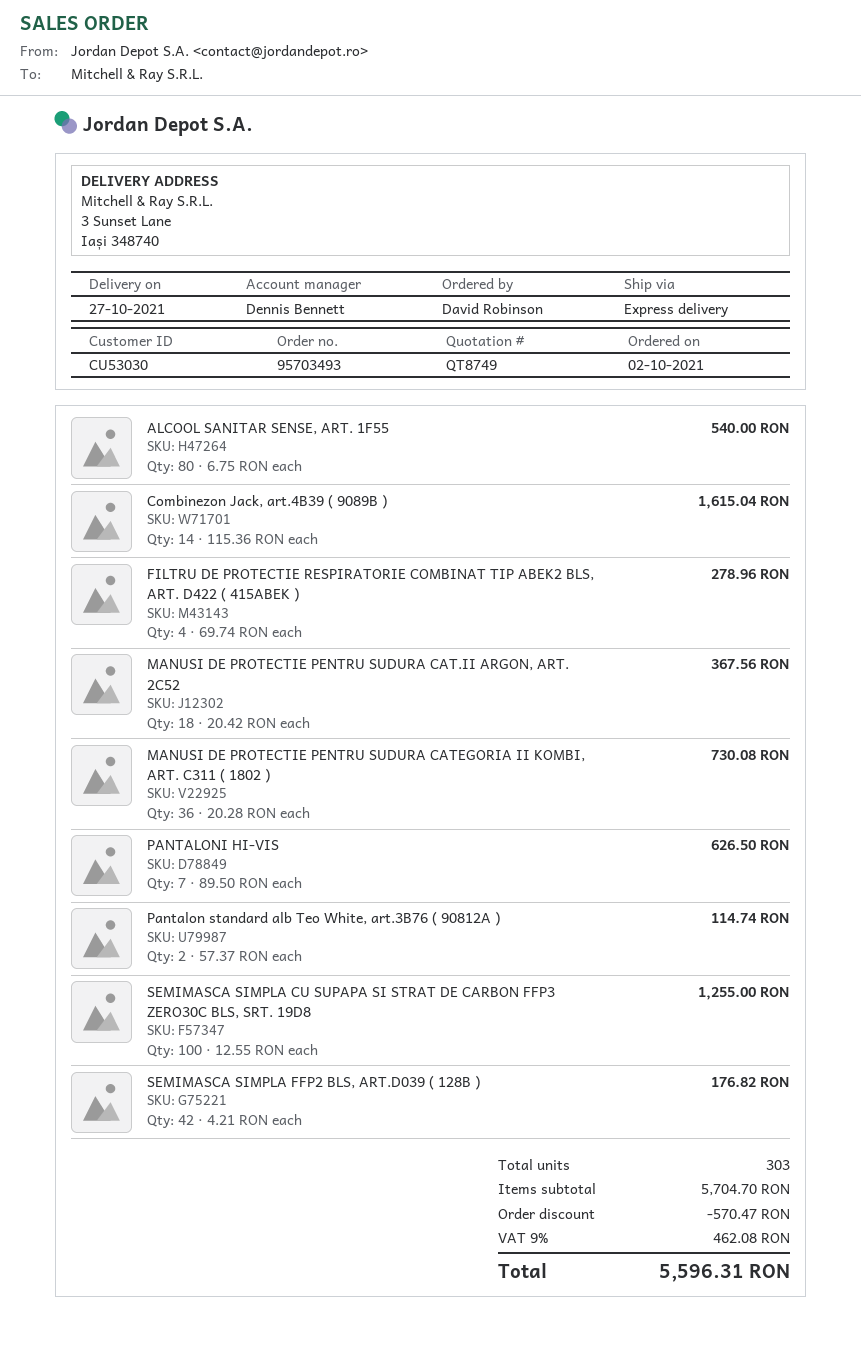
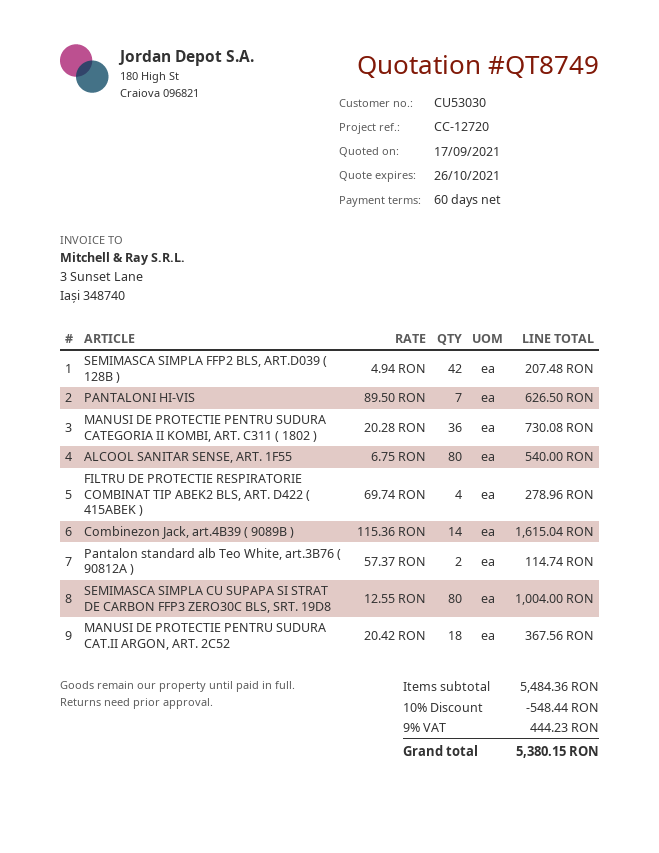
SEMIMASCA SIMPLA CU SUPAPA SI STRAT DE CARBON FFP3 ZERO30C BLS, SRT. 19D8: 100 x 12.55 = 1255.00 -> 80 x 12.55 = 1004.00
SEMIMASCA SIMPLA FFP2 BLS, ART.D039 ( 128B ): 42 x 4.21 = 176.82 -> 42 x 4.94 = 207.48
subtotal: 5704.70 -> 5484.36
discount: 570.47 -> 548.44
tax: 9% = 462.08 -> 9% = 444.23
total: 5596.31 -> 5380.15

